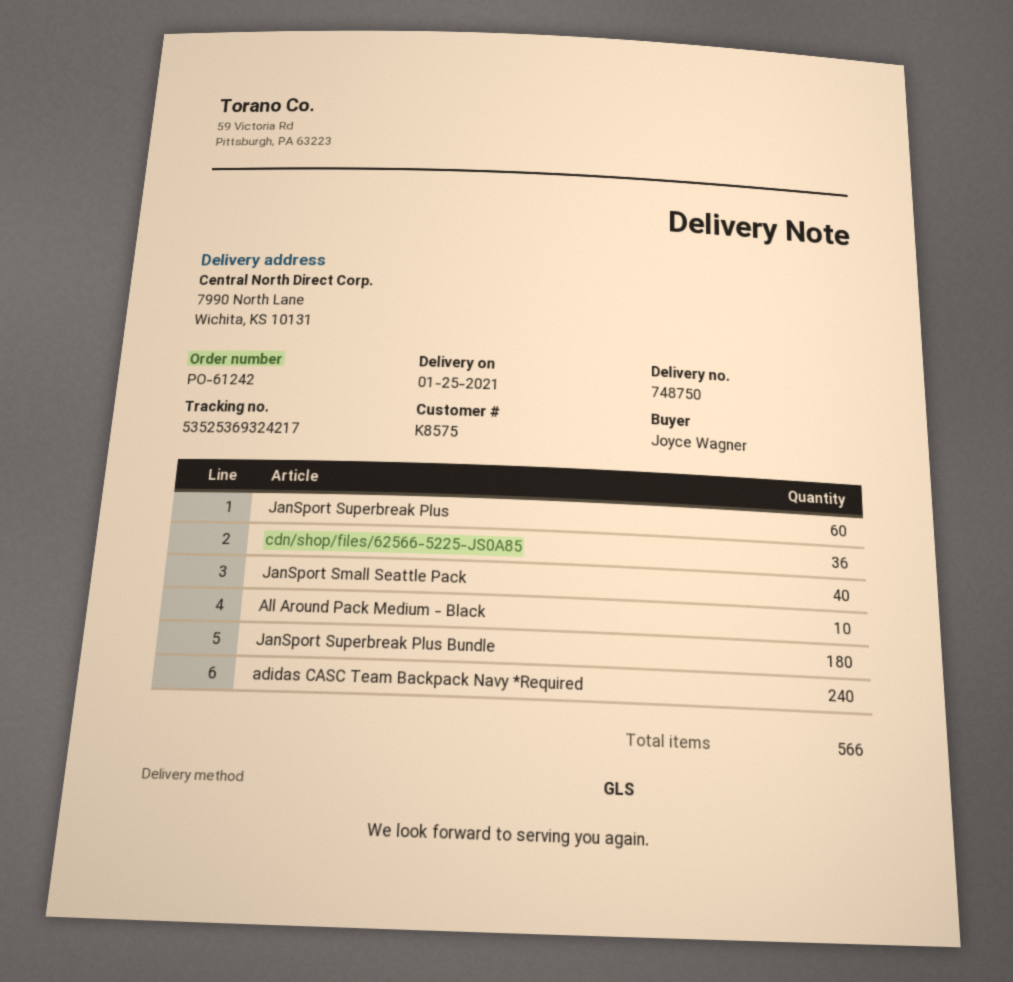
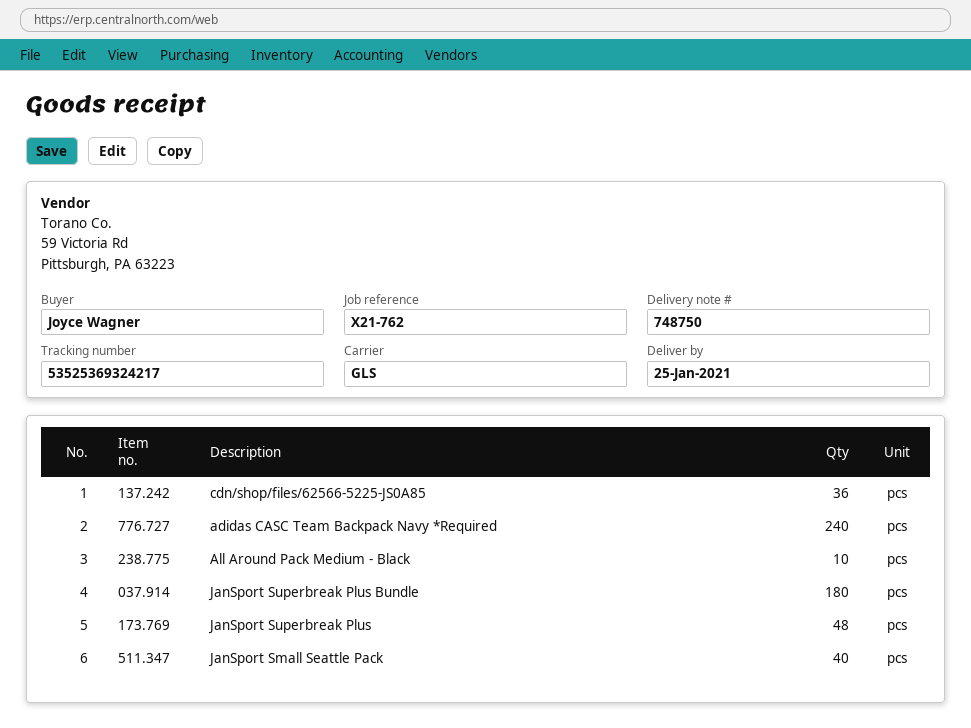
JanSport Superbreak Plus: 60 -> 48

